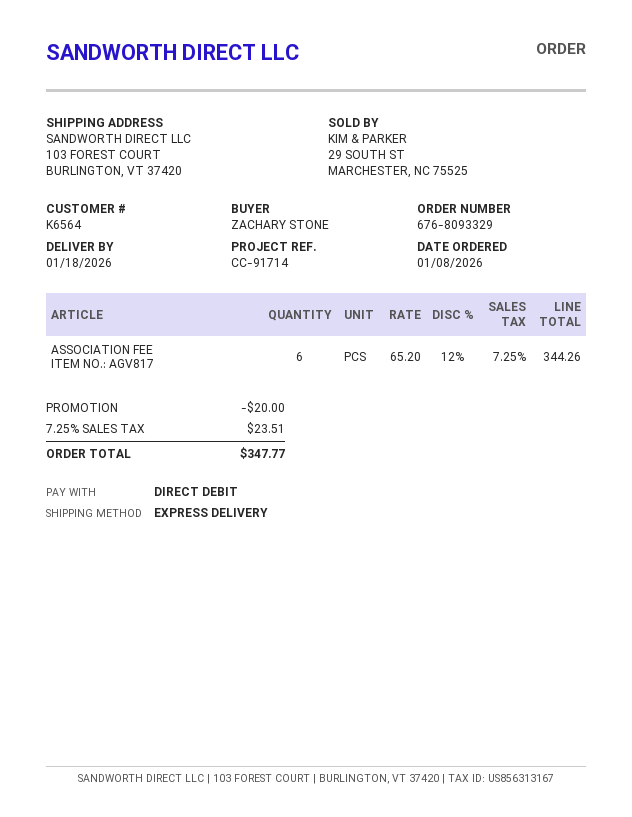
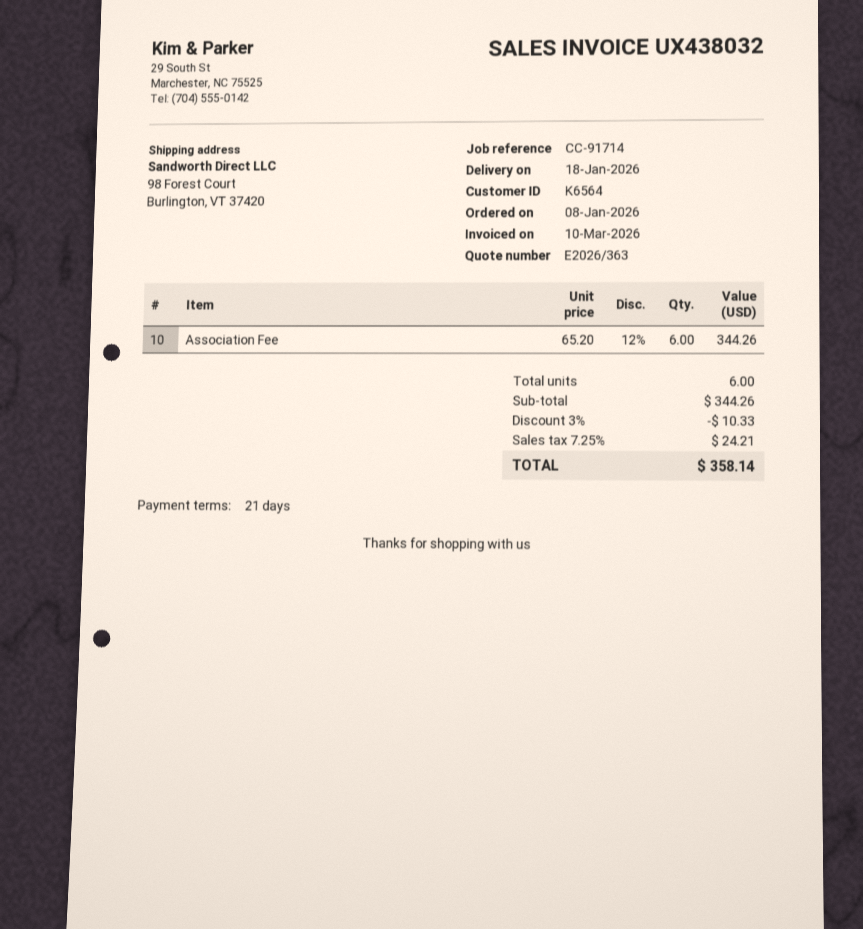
ship to: 103 FOREST COURT, BURLINGTON, VT 37420 -> 98 Forest Court, Burlington, VT 37420
discount: 20.00 -> 10.33
tax: 7.25% = 23.51 -> 7.25% = 24.21
total: 347.77 -> 358.14

